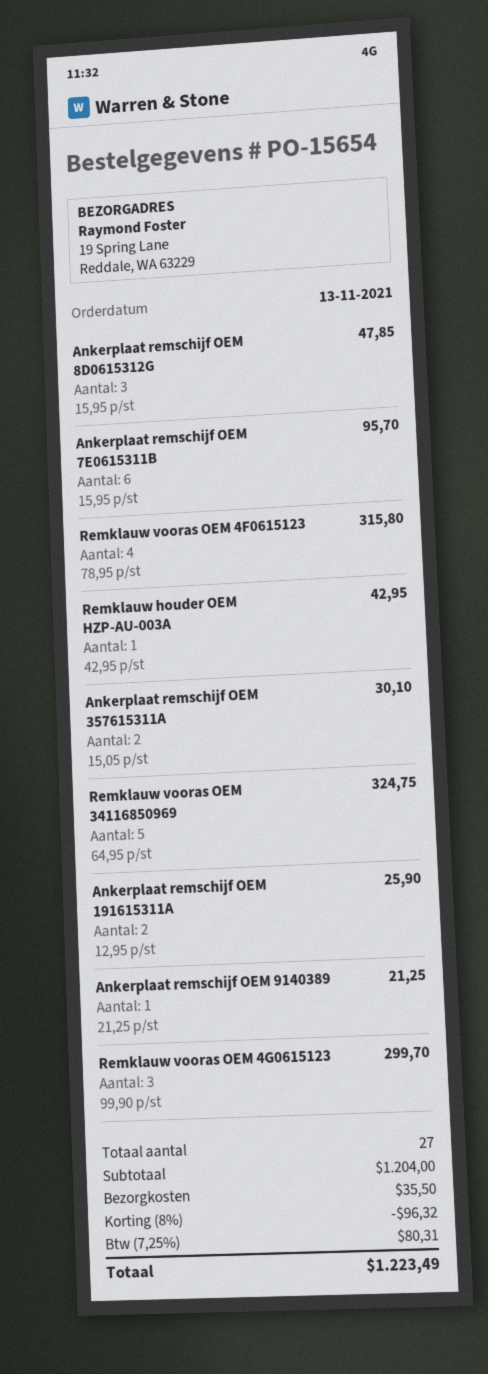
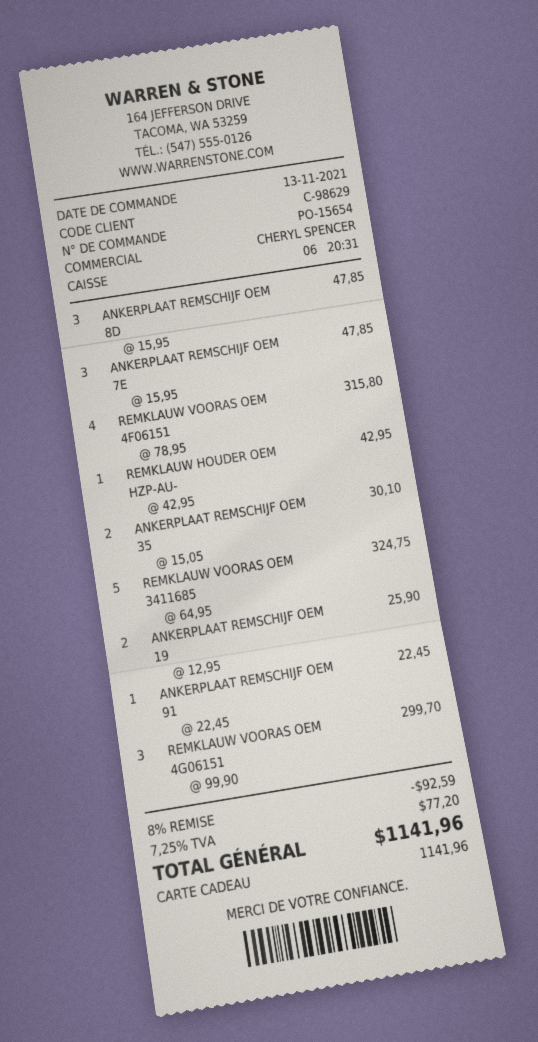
Ankerplaat remschijf OEM 7E0615311B: 6 x 15.95 = 95.70 -> 3 x 15.95 = 47.85
Ankerplaat remschijf OEM 9140389: 1 x 21.25 = 21.25 -> 1 x 22.45 = 22.45
discount: 8% = 96.32 -> 8% = 92.59
shipping: 35.50 -> none
tax: 7.25% = 80.31 -> 7.25% = 77.20
total: 1223.49 -> 1141.96

